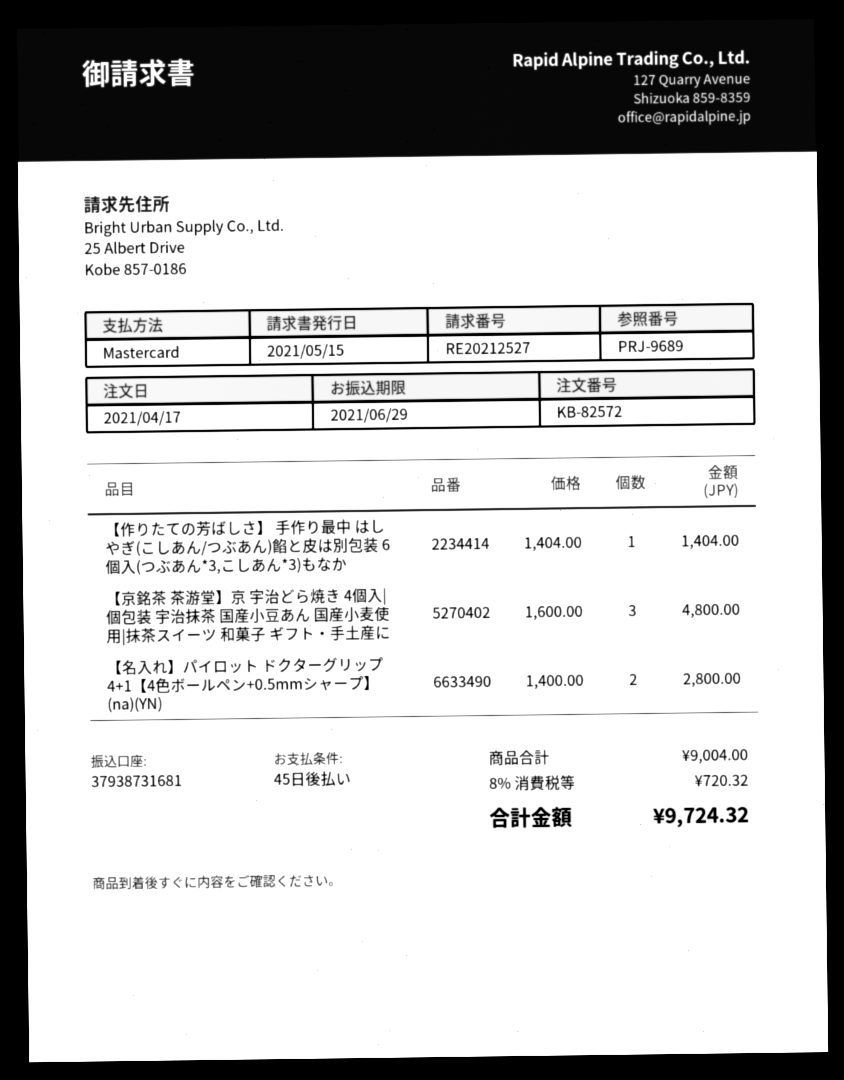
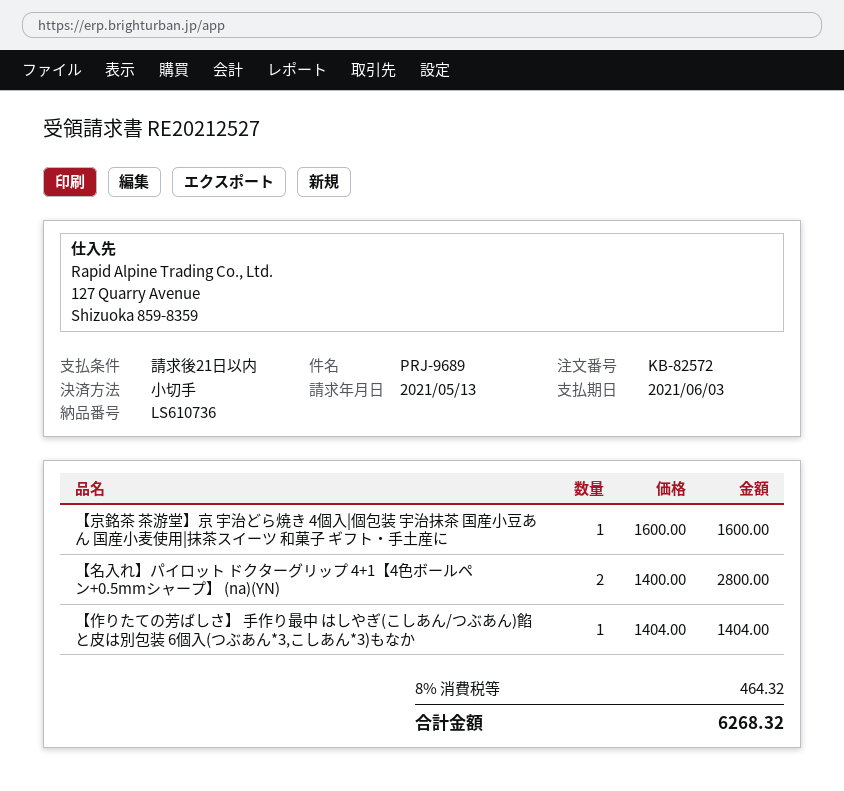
invoice date: 2021-05-15 -> 2021-05-13
payment terms: 45 days -> 21 days
due date: 2021-06-29 -> 2021-06-03
payment method: Mastercard -> cheque
【京銘茶 茶游堂】京 宇治どら焼き 4個入|個包装 宇治抹茶 国産小豆あん 国産小麦使用|抹茶スイーツ 和菓子 ギフト・手土産に: 3 x 1600.00 = 4800.00 -> 1 x 1600.00 = 1600.00
tax: 8% = 720.32 -> 8% = 464.32
total: 9724.32 -> 6268.32

